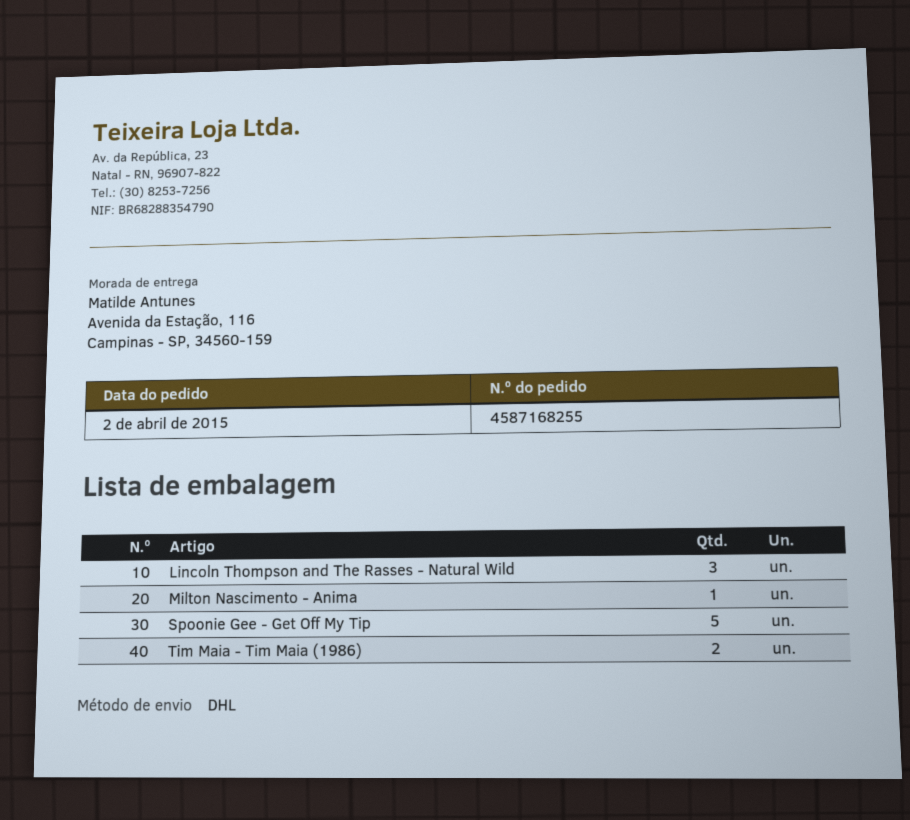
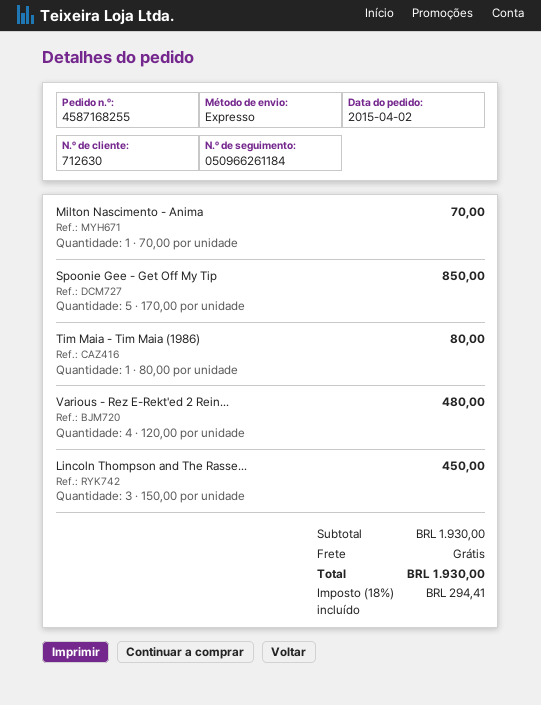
shipping method: DHL -> express
Tim Maia - Tim Maia (1986): 2 -> 1
Various - Rez E-Rekt'ed 2 Rein...: none -> 4

